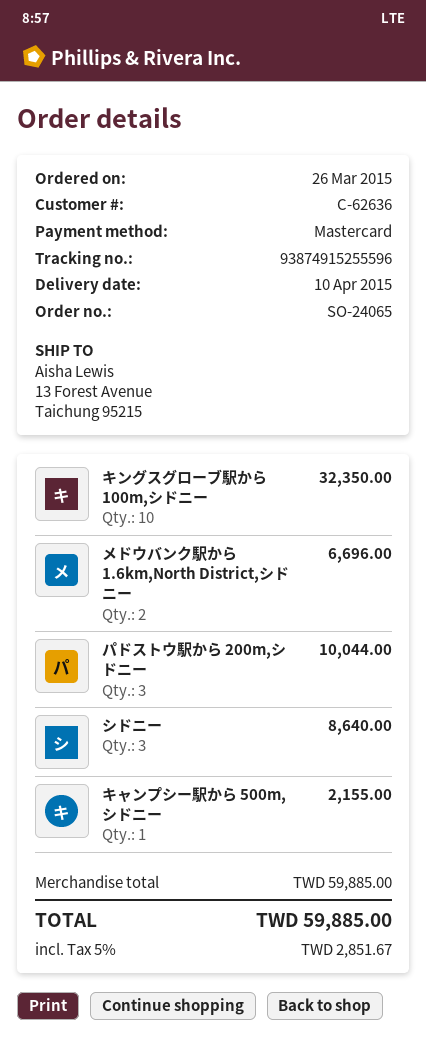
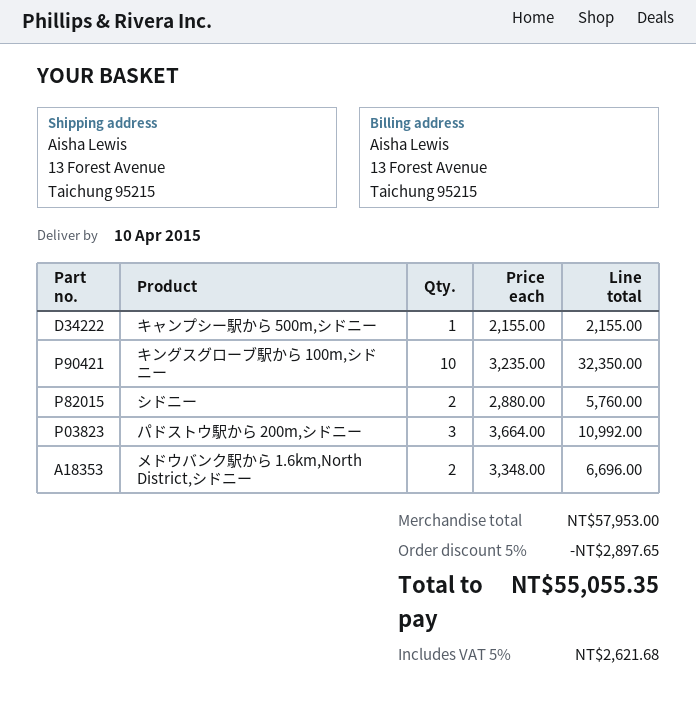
パドストウ駅から 200m,シドニー: 3 for 10044.00 -> 3 for 10992.00
シドニー: 3 for 8640.00 -> 2 for 5760.00
subtotal: 59885.00 -> 57953.00
discount: none -> 5% = 2897.65
tax: 5% = 2851.67 -> 5% = 2621.68
total: 59885.00 -> 55055.35

